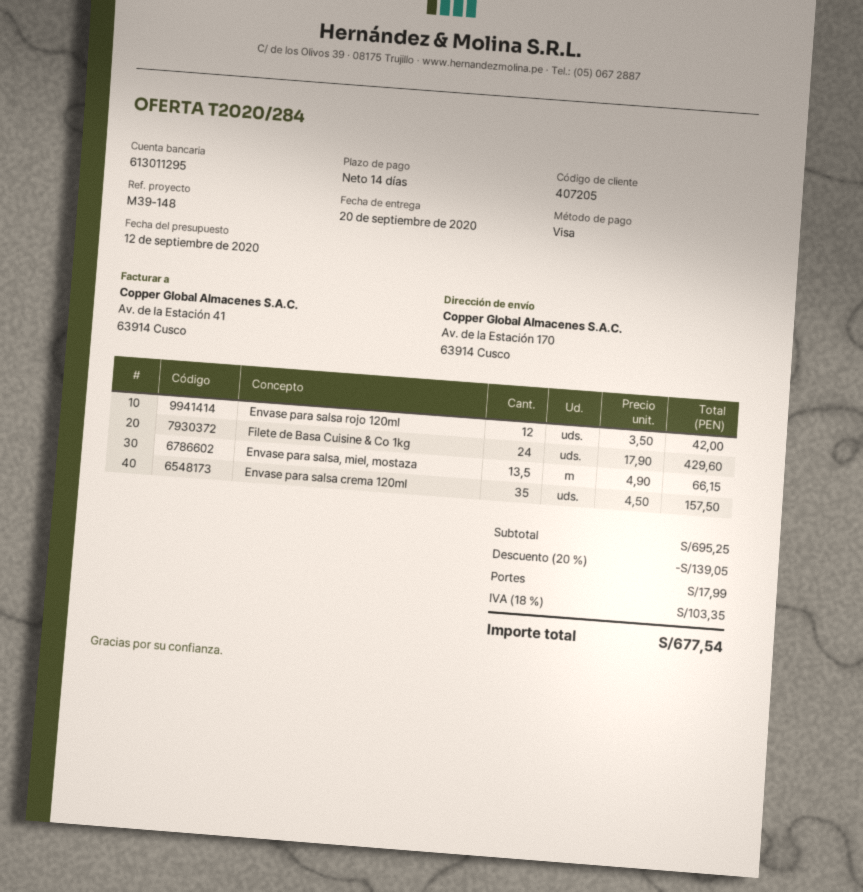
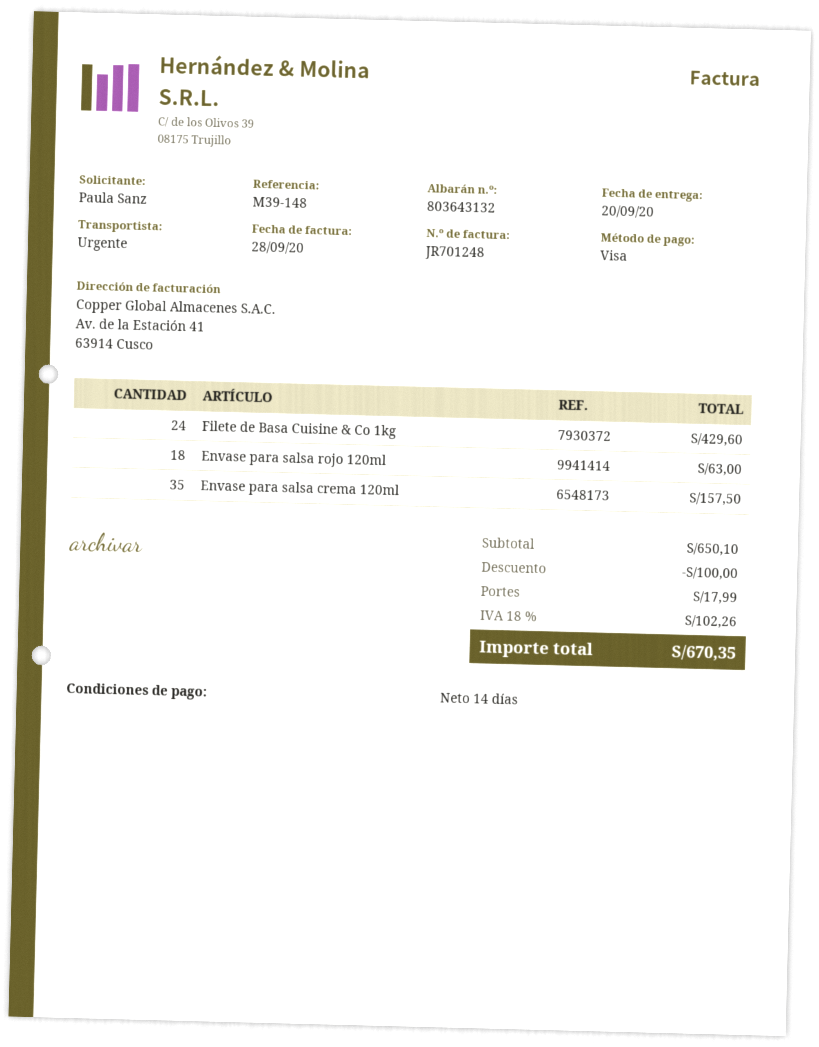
Envase para salsa rojo 120ml: 12 for 42.00 -> 18 for 63.00
Envase para salsa, miel, mostaza: 13.5 for 66.15 -> none
subtotal: 695.25 -> 650.10
discount: 139.05 -> 100.00
tax: 18% = 103.35 -> 18% = 102.26
total: 677.54 -> 670.35

